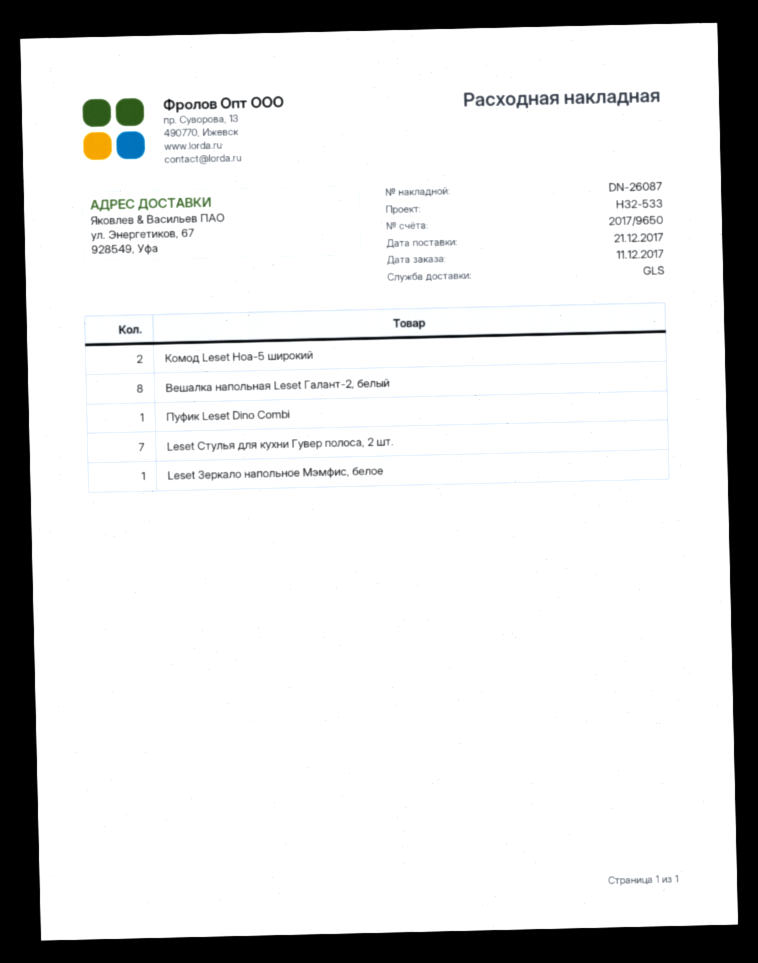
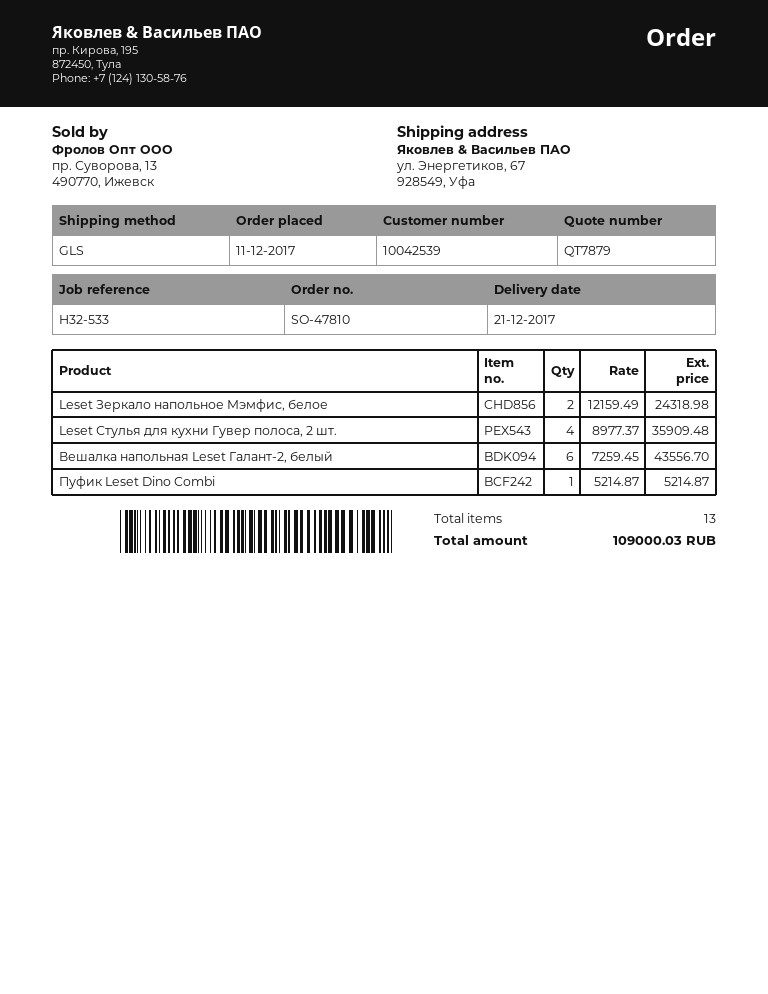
Комод Leset Ноа-5 широкий: 2 -> none
Вешалка напольная Leset Галант-2, белый: 8 -> 6
Leset Стулья для кухни Гувер полоса, 2 шт.: 7 -> 4
Leset Зеркало напольное Мэмфис, белое: 1 -> 2

